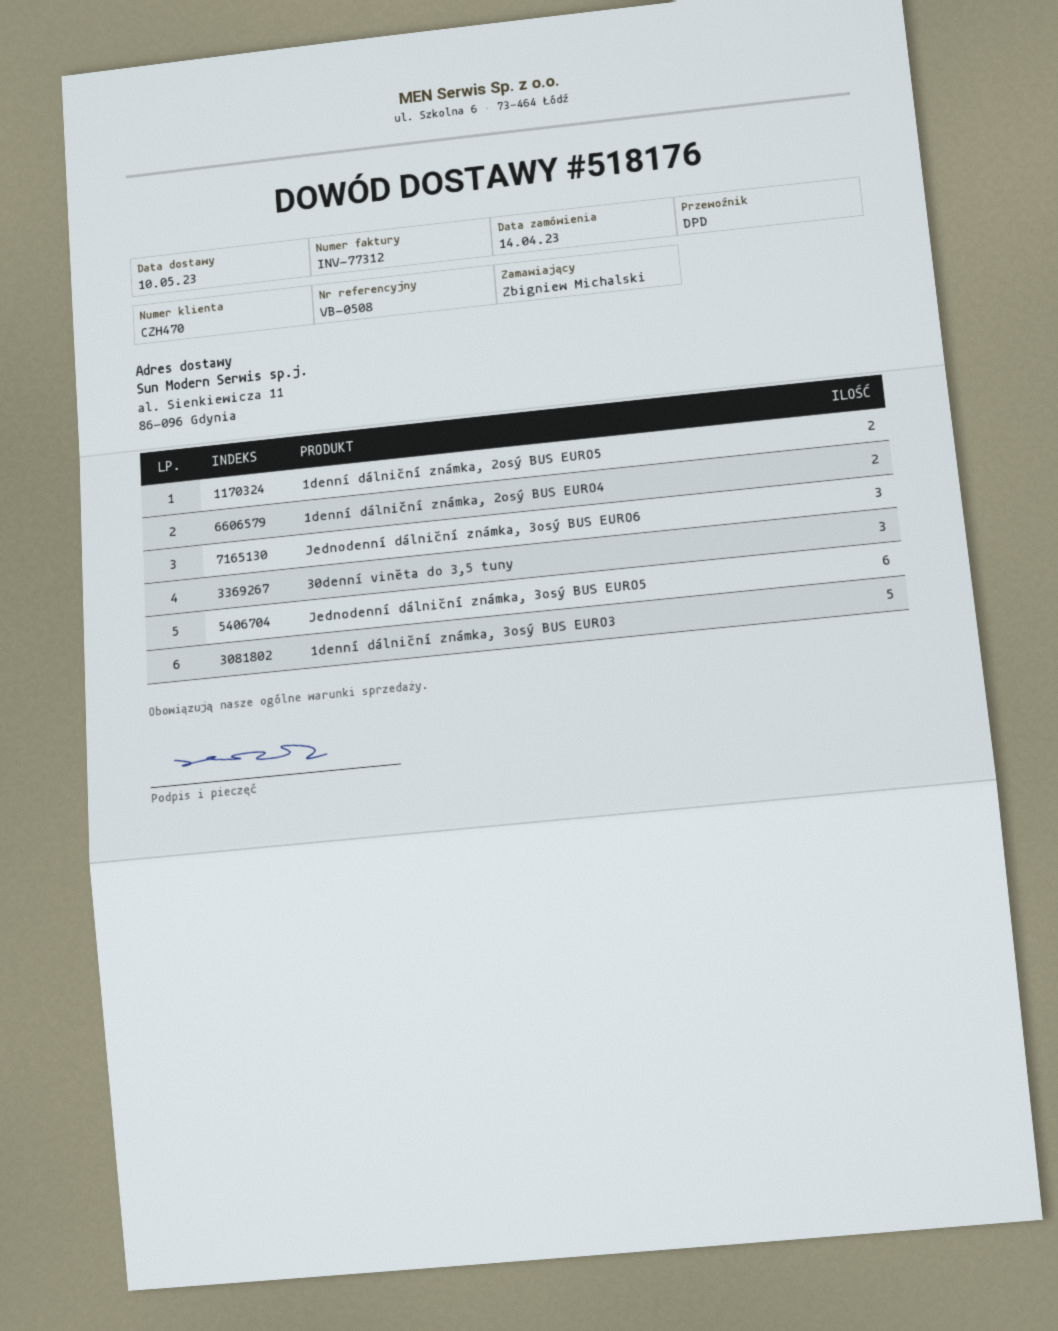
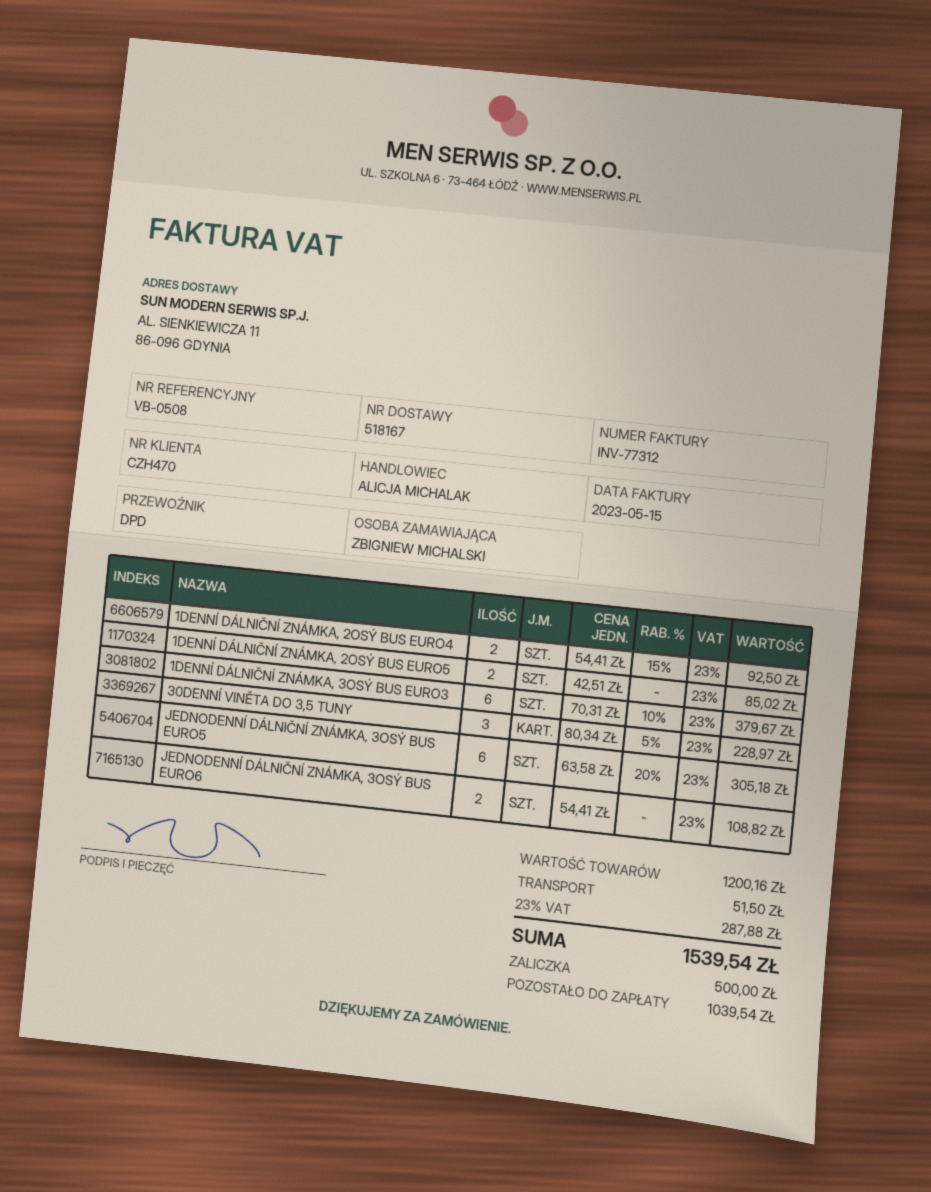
delivery note number: 518176 -> 518167
Jednodenní dálniční známka, 3osý BUS EURO6: 3 -> 2
1denní dálniční známka, 3osý BUS EURO3: 5 -> 6

